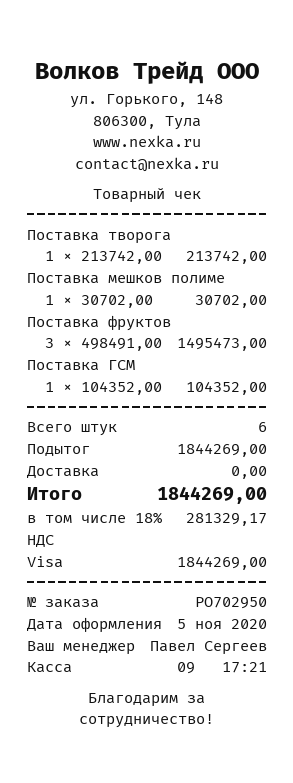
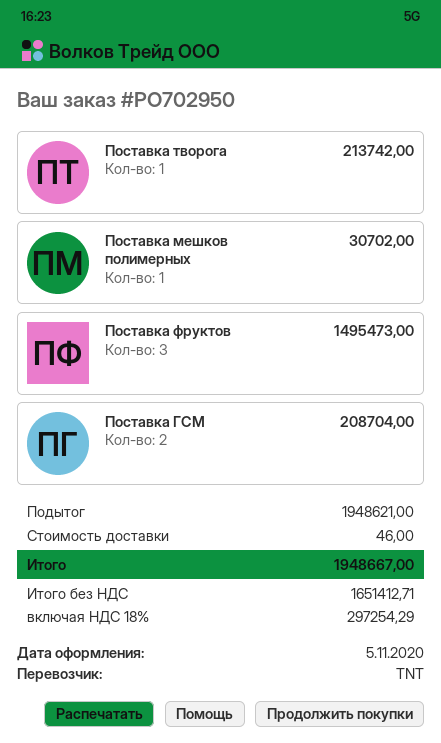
Поставка ГСМ: 1 for 104352.00 -> 2 for 208704.00
subtotal: 1844269.00 -> 1948621.00
shipping: 0.00 -> 46.00
tax: 18% = 281329.17 -> 18% = 297254.29
total: 1844269.00 -> 1948667.00

